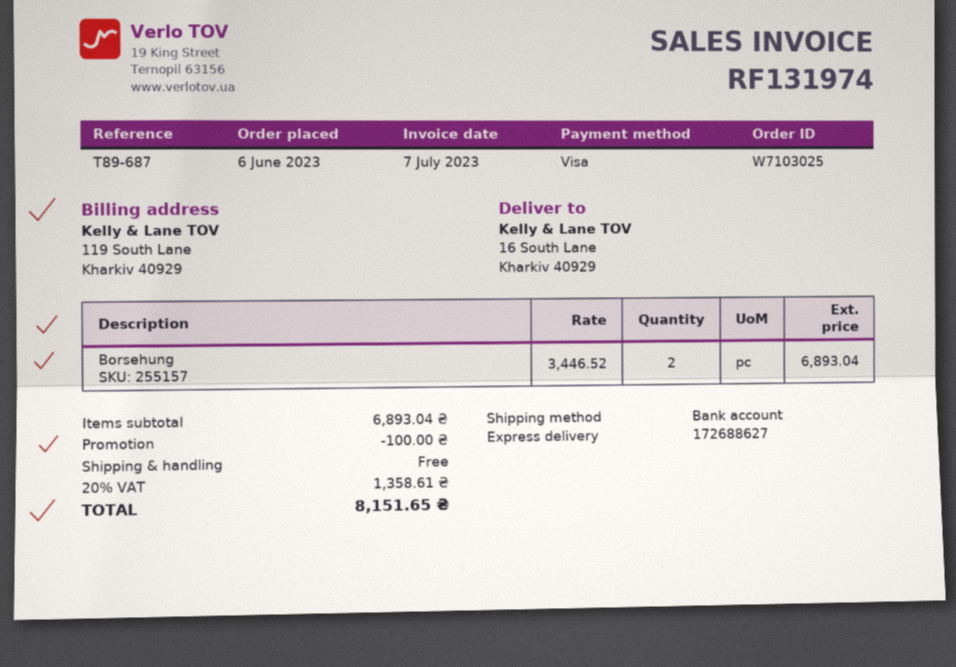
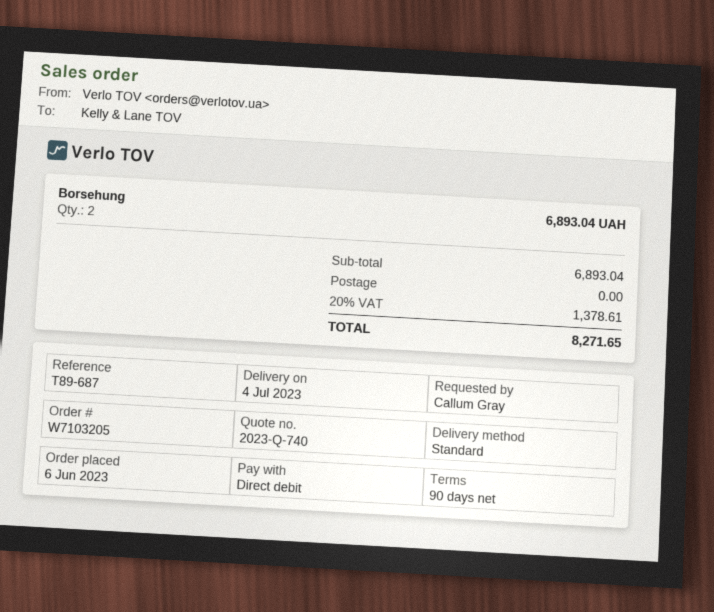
order number: W7103025 -> W7103205
payment method: Visa -> direct debit
shipping method: express -> standard
discount: 100.00 -> none
tax: 20% = 1358.61 -> 20% = 1378.61
total: 8151.65 -> 8271.65

